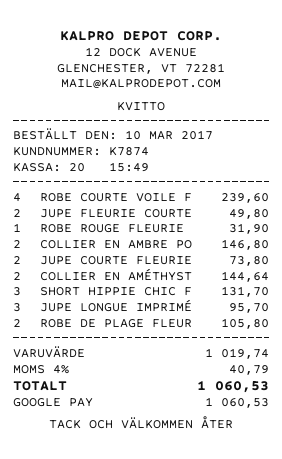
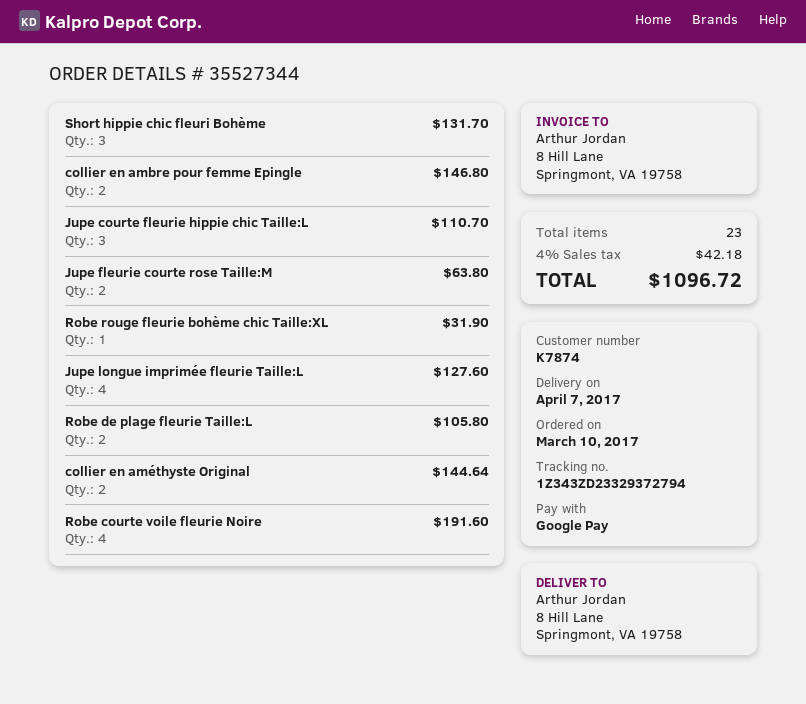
ROBE COURTE VOILE F: 4 for 239.60 -> 4 for 191.60
JUPE FLEURIE COURTE: 2 for 49.80 -> 2 for 63.80
JUPE COURTE FLEURIE: 2 for 73.80 -> 3 for 110.70
JUPE LONGUE IMPRIMÉ: 3 for 95.70 -> 4 for 127.60
tax: 4% = 40.79 -> 4% = 42.18
total: 1060.53 -> 1096.72

